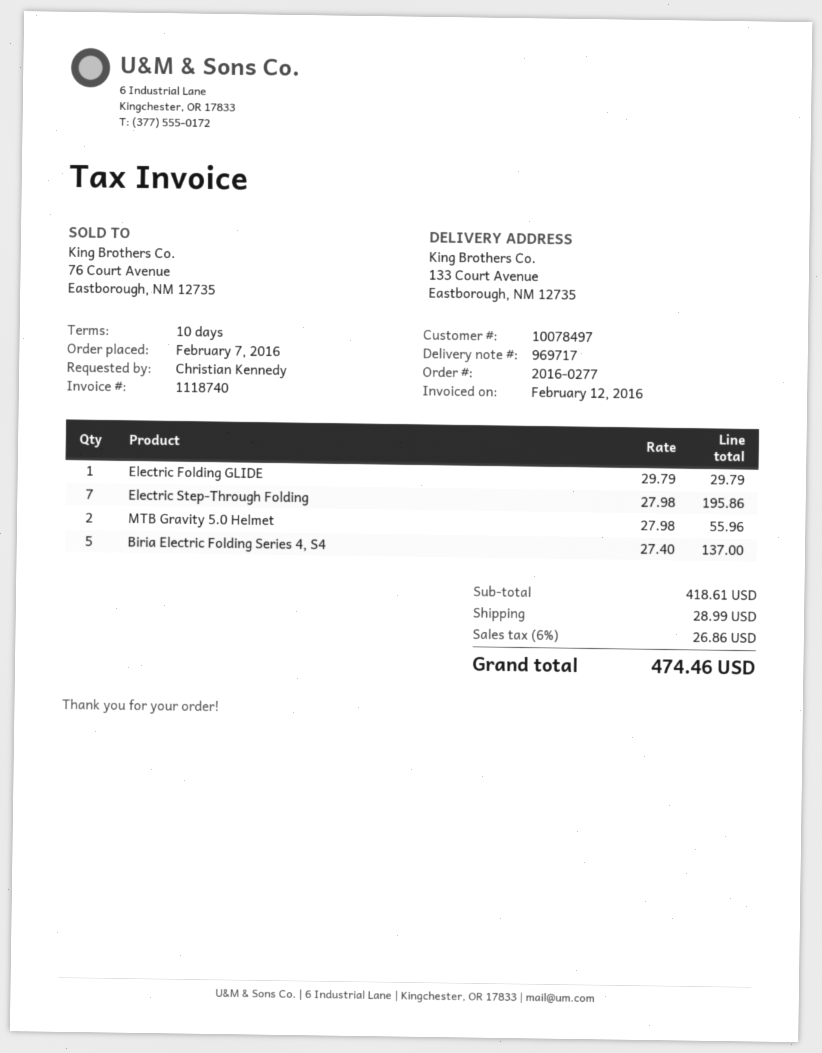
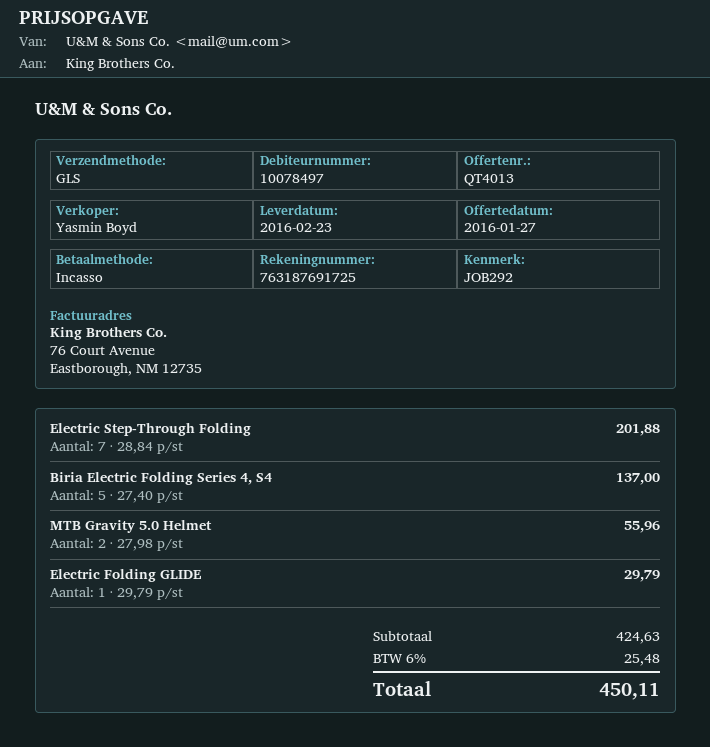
Electric Step-Through Folding: 7 x 27.98 = 195.86 -> 7 x 28.84 = 201.88
subtotal: 418.61 -> 424.63
shipping: 28.99 -> none
tax: 6% = 26.86 -> 6% = 25.48
total: 474.46 -> 450.11

